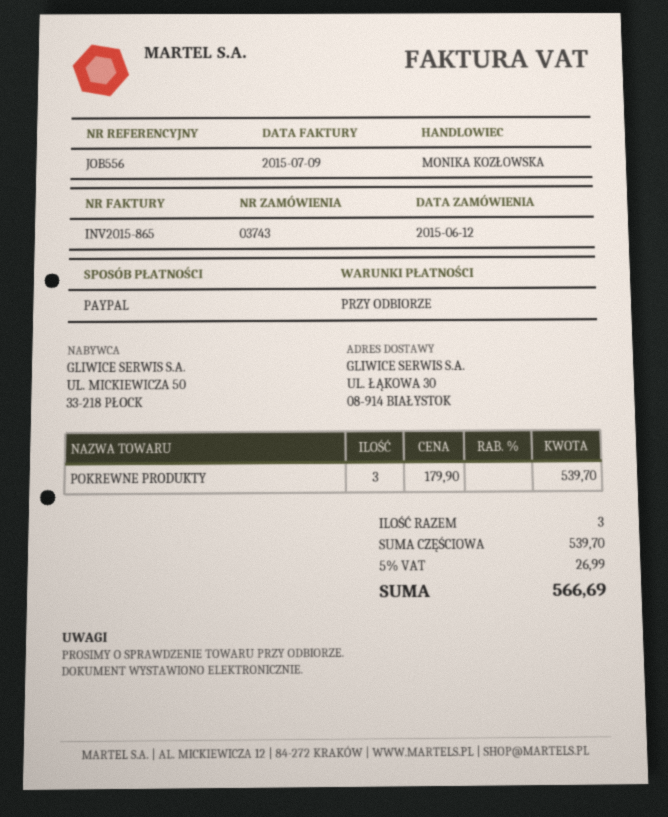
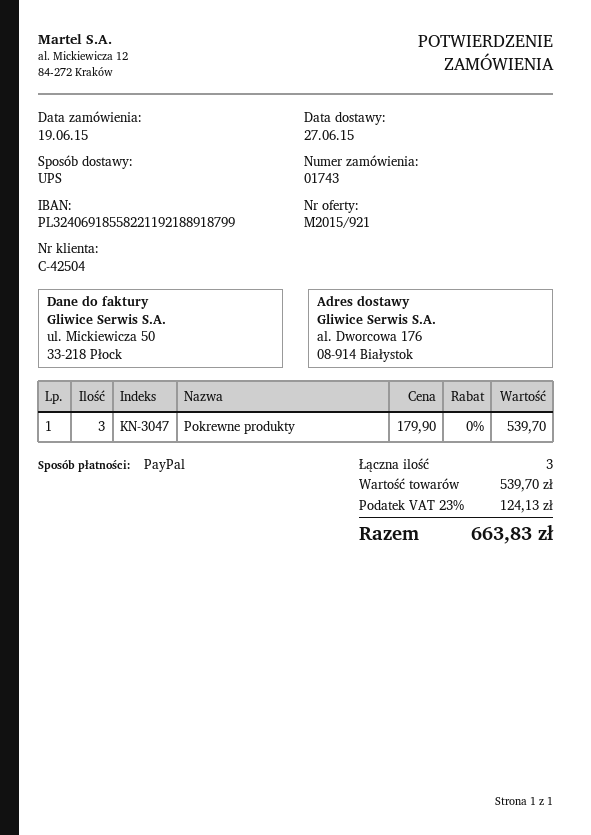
order number: 03743 -> 01743
order date: 2015-06-12 -> 2015-06-19
ship to: UL. ŁĄKOWA 30, 08-914 BIAŁYSTOK -> al. Dworcowa 176, 08-914 Białystok
tax: 5% = 26.99 -> 23% = 124.13
total: 566.69 -> 663.83

